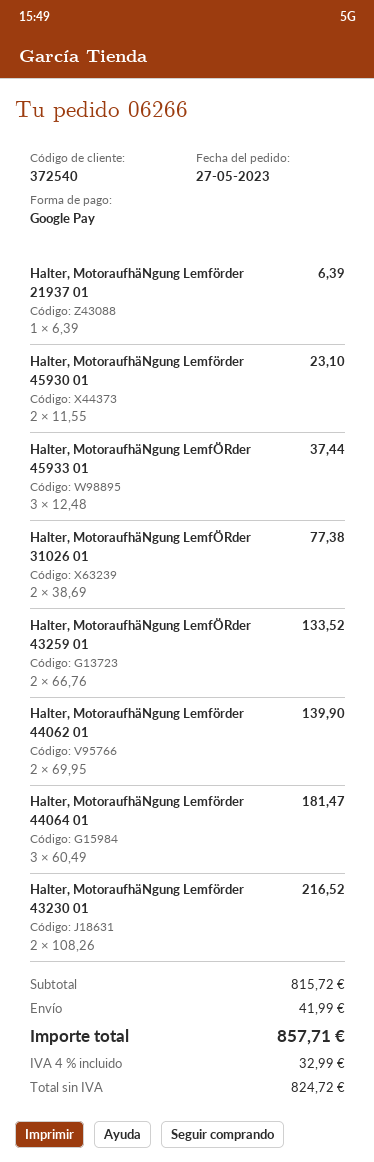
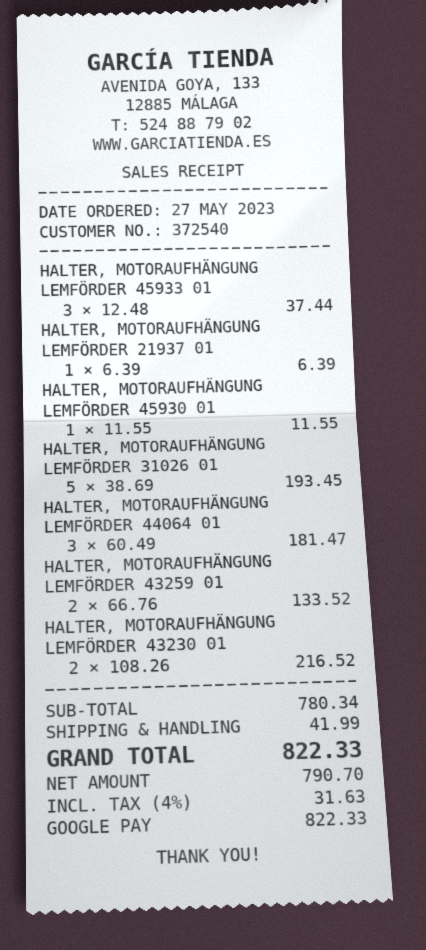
Halter, MotoraufhäNgung Lemförder 45930 01: 2 x 11.55 = 23.10 -> 1 x 11.55 = 11.55
Halter, MotoraufhäNgung LemfÖRder 31026 01: 2 x 38.69 = 77.38 -> 5 x 38.69 = 193.45
Halter, MotoraufhäNgung Lemförder 44062 01: 2 x 69.95 = 139.90 -> none
subtotal: 815.72 -> 780.34
net: 824.72 -> 790.70
tax: 4% = 32.99 -> 4% = 31.63
total: 857.71 -> 822.33

